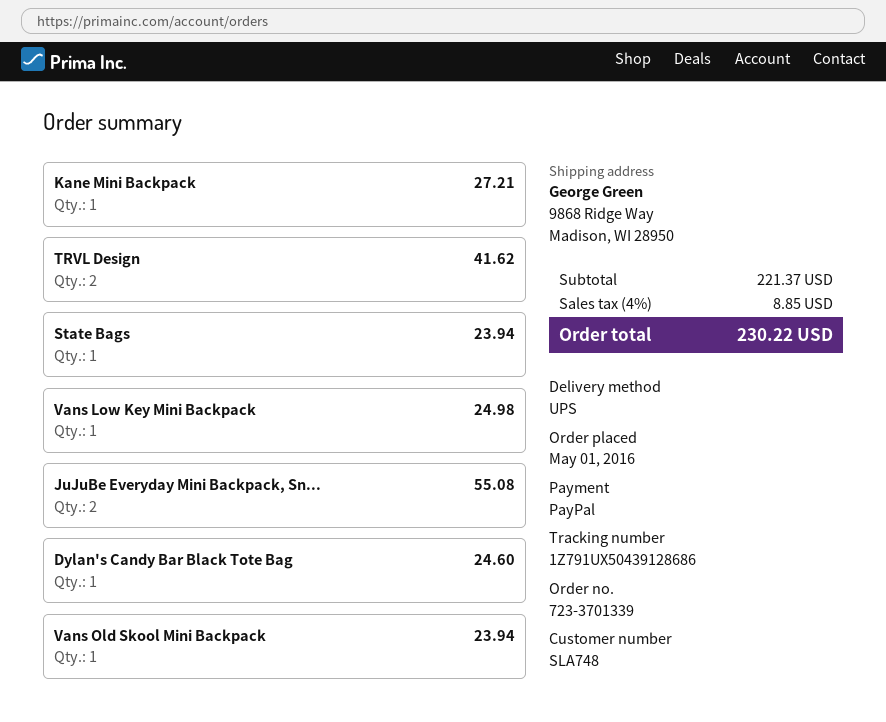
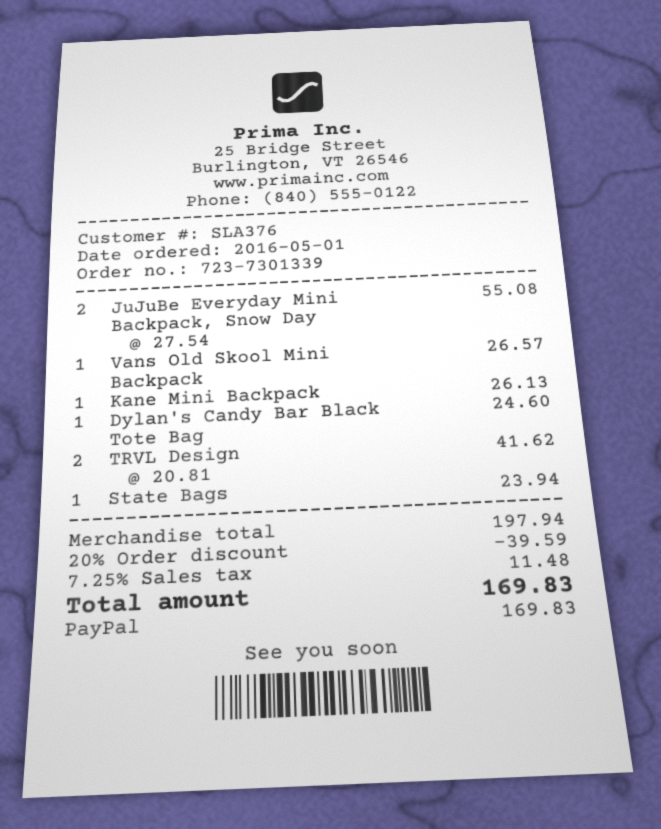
order number: 723-3701339 -> 723-7301339
customer number: SLA748 -> SLA376
Kane Mini Backpack: 1 for 27.21 -> 1 for 26.13
Vans Low Key Mini Backpack: 1 for 24.98 -> none
Vans Old Skool Mini Backpack: 1 for 23.94 -> 1 for 26.57
subtotal: 221.37 -> 197.94
discount: none -> 20% = 39.59
tax: 4% = 8.85 -> 7.25% = 11.48
total: 230.22 -> 169.83

